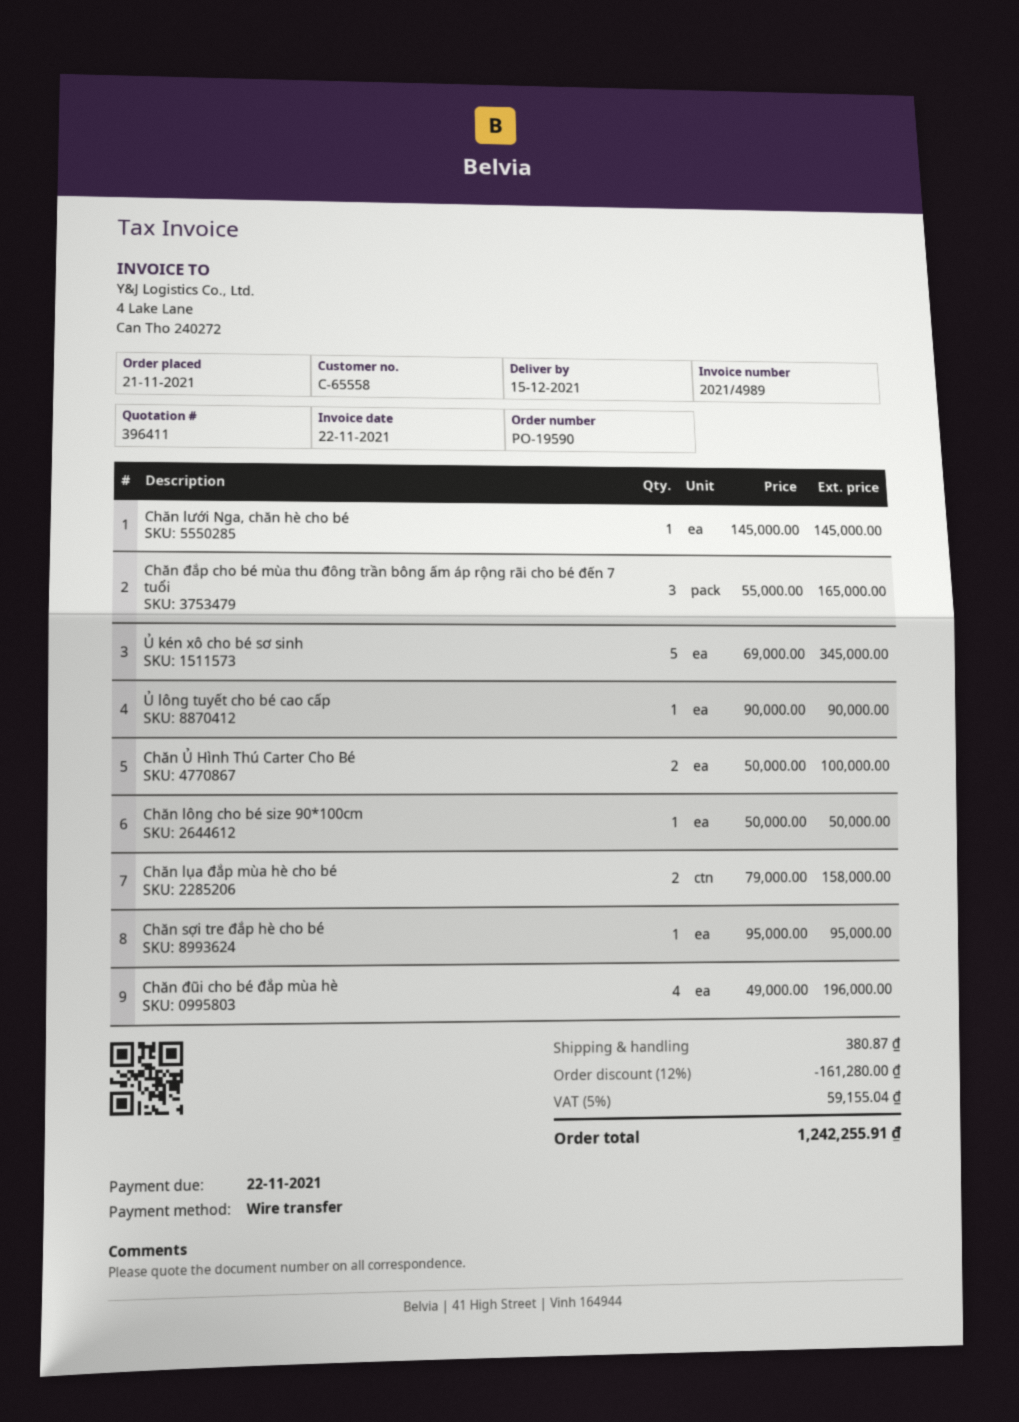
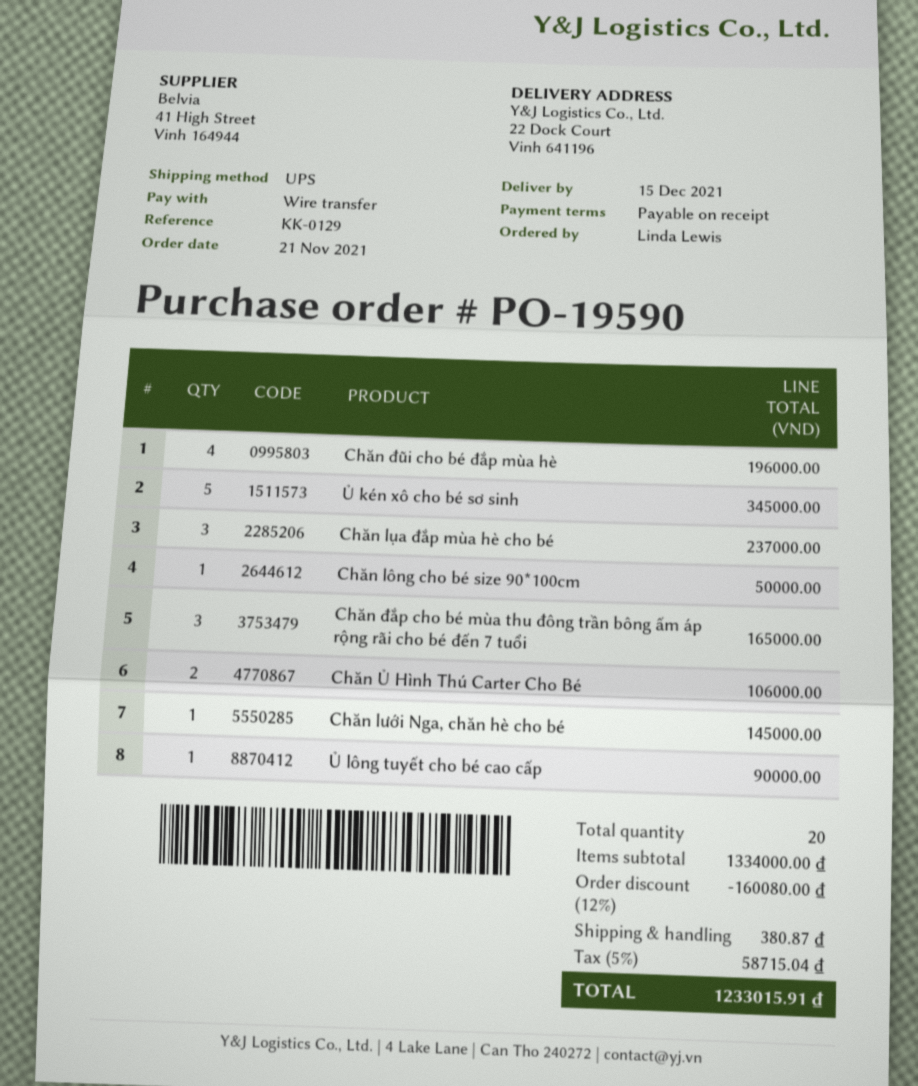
Chăn Ủ Hình Thú Carter Cho Bé: 2 for 100000.00 -> 2 for 106000.00
Chăn lụa đắp mùa hè cho bé: 2 for 158000.00 -> 3 for 237000.00
Chăn sợi tre đắp hè cho bé: 1 for 95000.00 -> none
discount: 12% = 161280.00 -> 12% = 160080.00
tax: 5% = 59155.04 -> 5% = 58715.04
total: 1242255.91 -> 1233015.91

